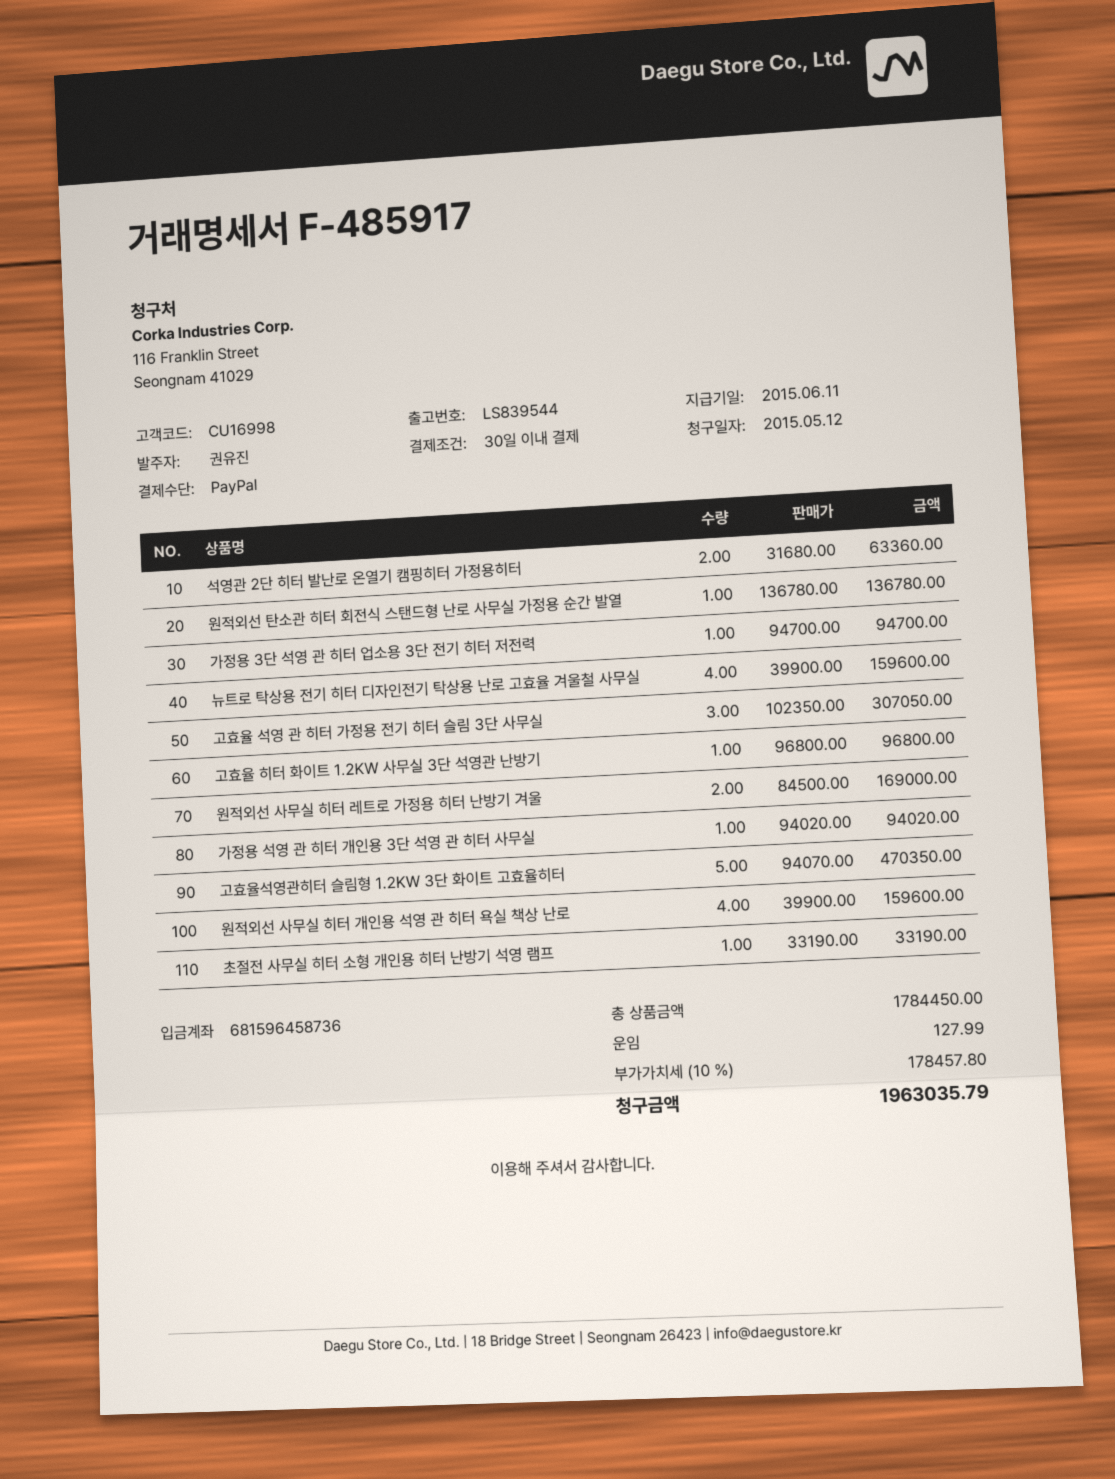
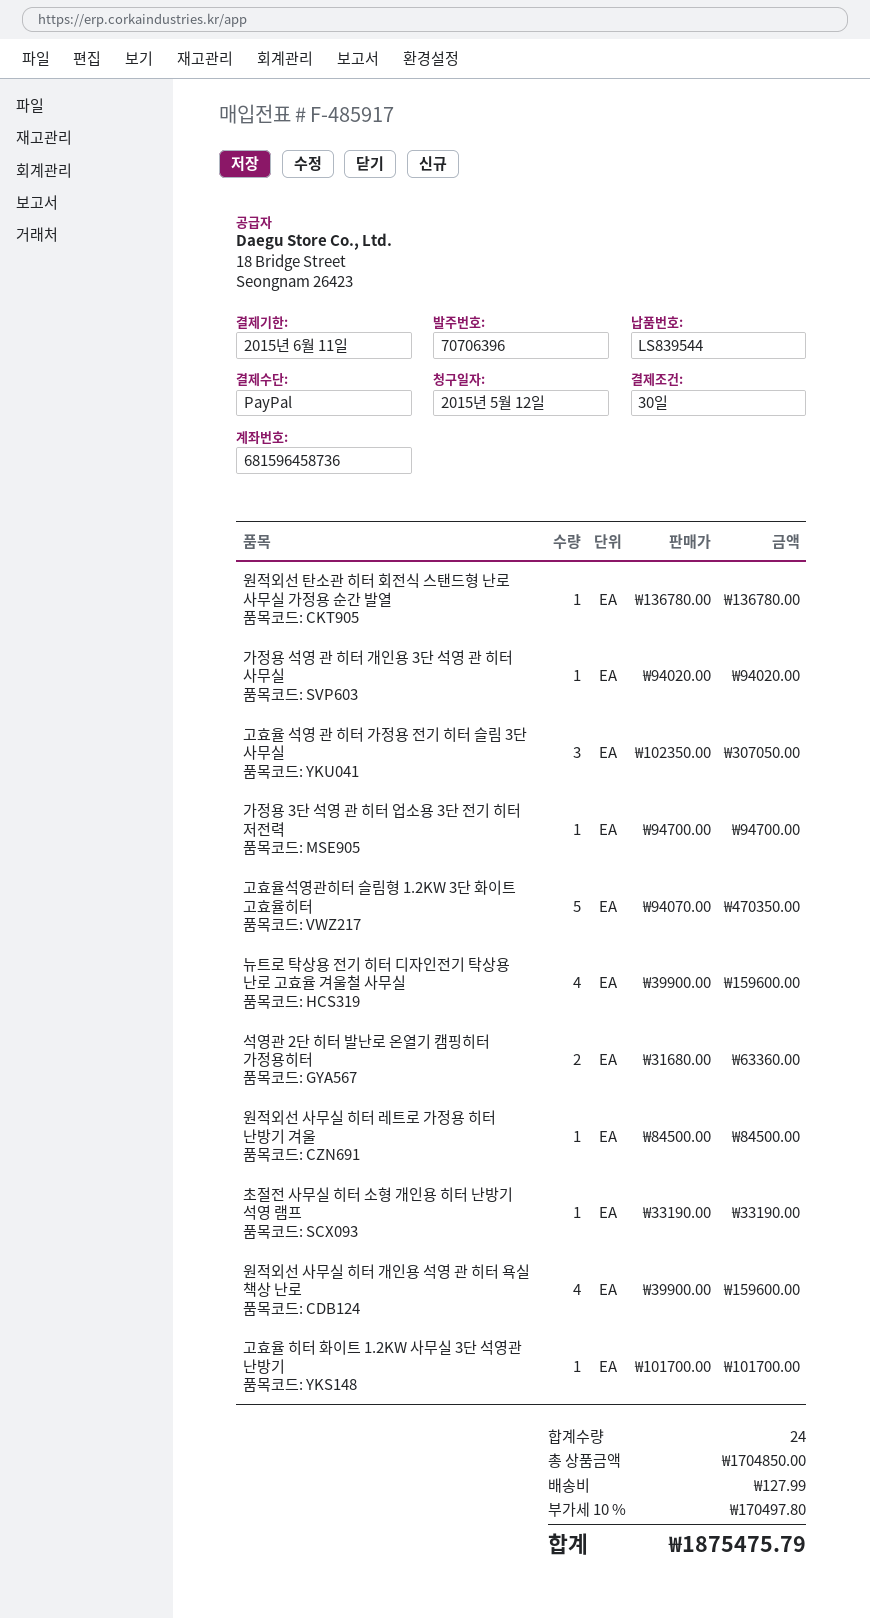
고효율 히터 화이트 1.2KW 사무실 3단 석영관 난방기: 1 x 96800.00 = 96800.00 -> 1 x 101700.00 = 101700.00
원적외선 사무실 히터 레트로 가정용 히터 난방기 겨울: 2 x 84500.00 = 169000.00 -> 1 x 84500.00 = 84500.00
subtotal: 1784450.00 -> 1704850.00
tax: 10% = 178457.80 -> 10% = 170497.80
total: 1963035.79 -> 1875475.79

